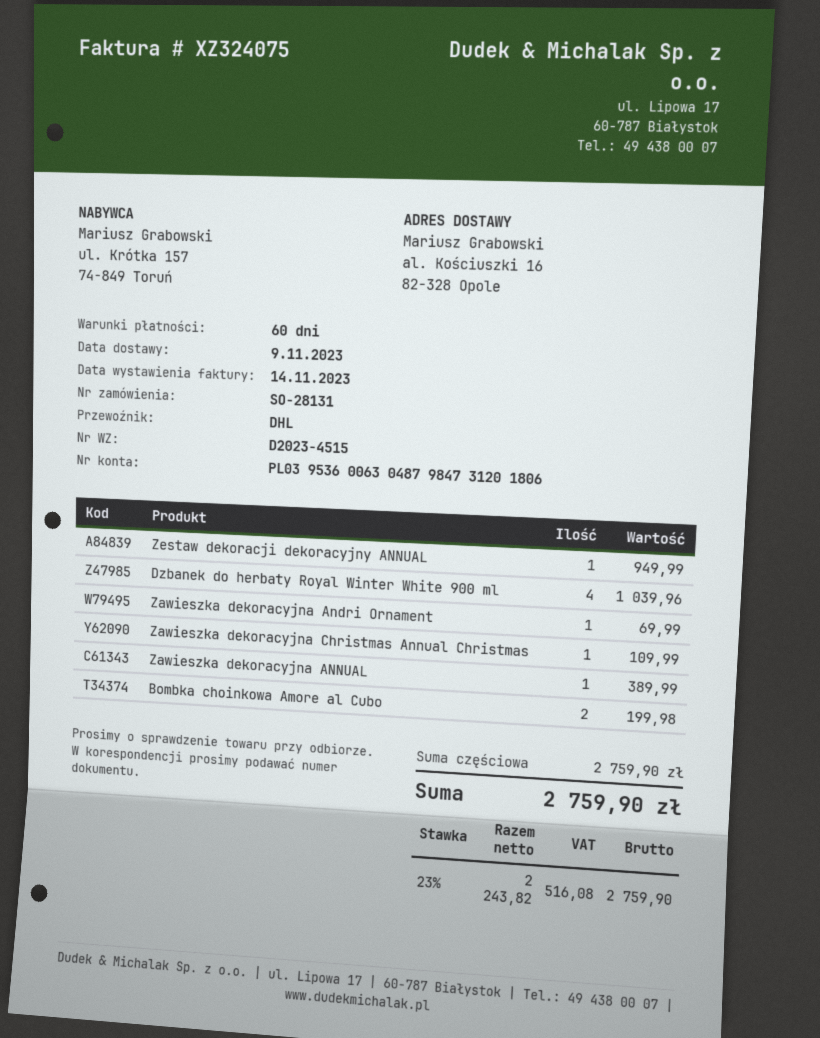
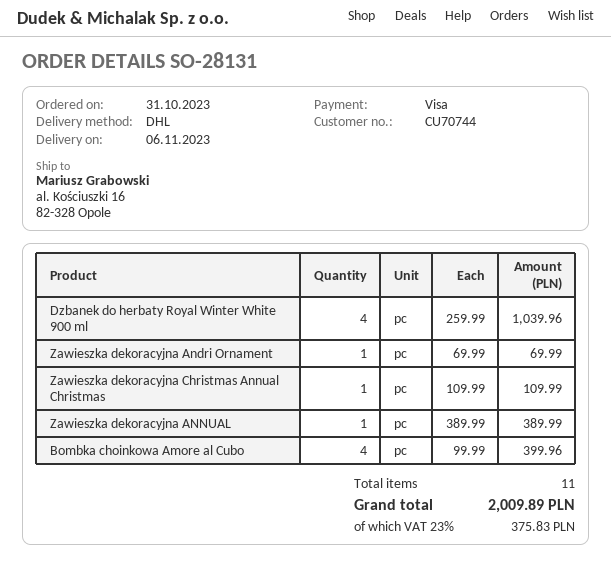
delivery date: 2023-11-09 -> 2023-11-06
Zestaw dekoracji dekoracyjny ANNUAL: 1 for 949.99 -> none
Bombka choinkowa Amore al Cubo: 2 for 199.98 -> 4 for 399.96
tax: 23% = 516.08 -> 23% = 375.83
total: 2759.90 -> 2009.89

